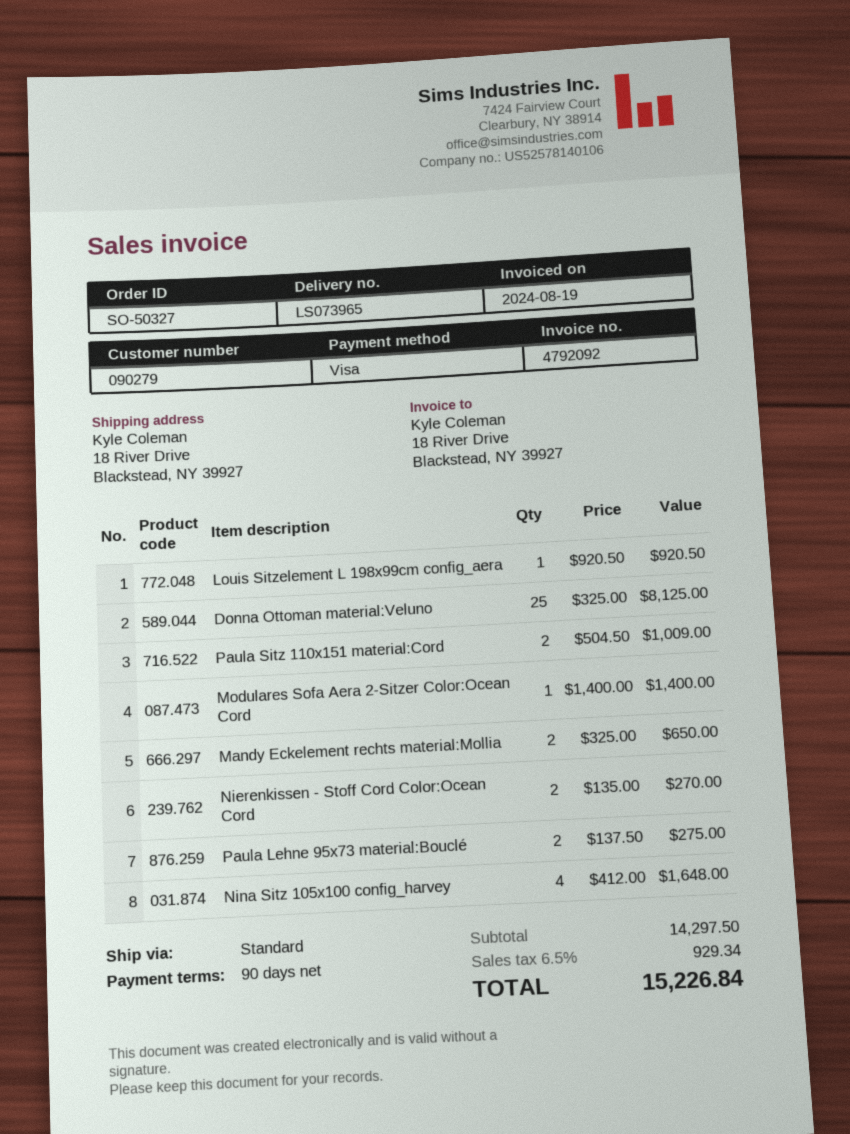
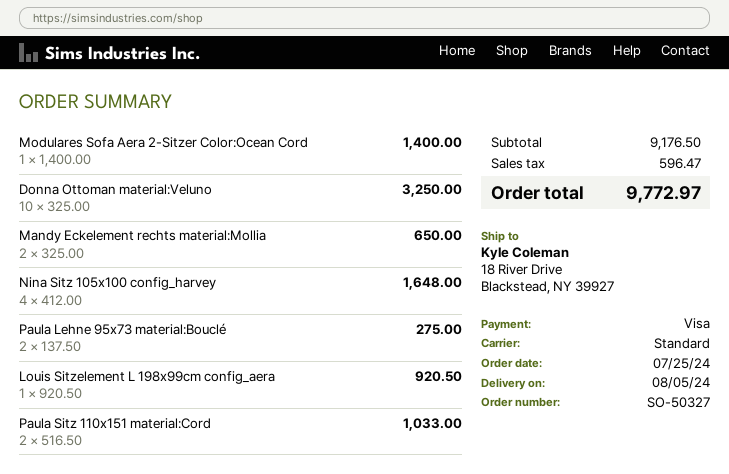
Donna Ottoman material:Veluno: 25 x 325.00 = 8125.00 -> 10 x 325.00 = 3250.00
Paula Sitz 110x151 material:Cord: 2 x 504.50 = 1009.00 -> 2 x 516.50 = 1033.00
Nierenkissen - Stoff Cord Color:Ocean Cord: 2 x 135.00 = 270.00 -> none
subtotal: 14297.50 -> 9176.50
tax: 929.34 -> 596.47
total: 15226.84 -> 9772.97

